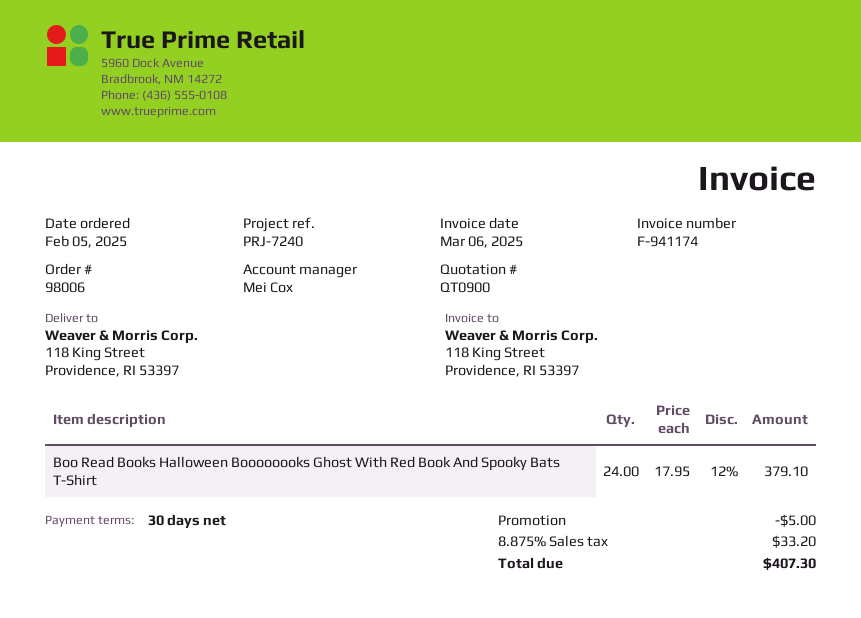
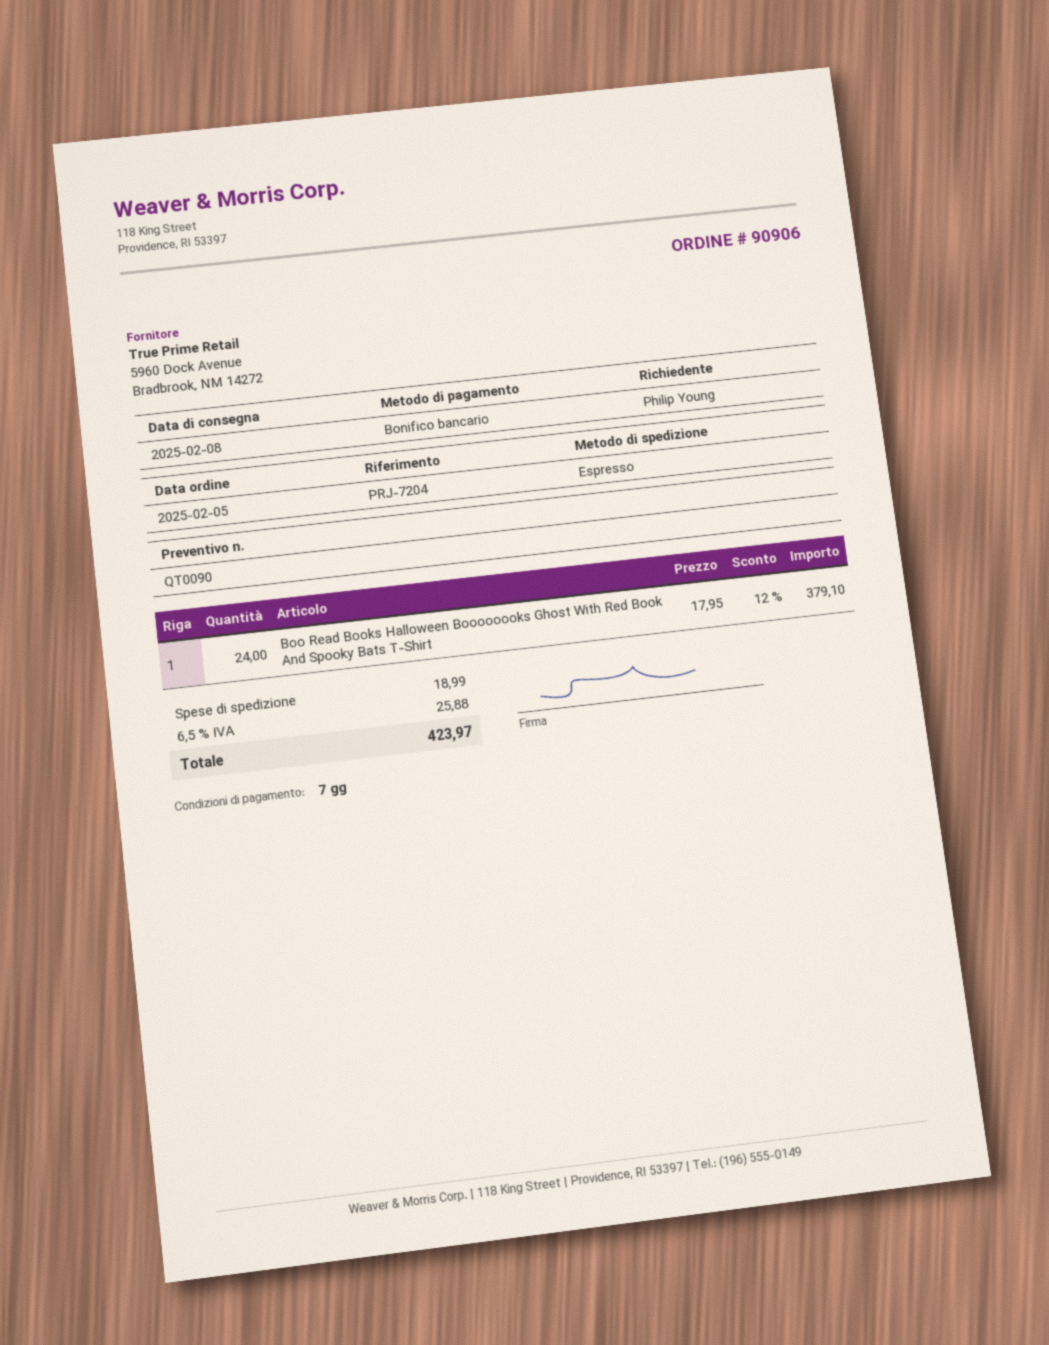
quote number: QT0900 -> QT0090
order number: 98006 -> 90906
payment terms: 30 days -> 7 days
reference: PRJ-7240 -> PRJ-7204
discount: 5.00 -> none
shipping: none -> 18.99
tax: 8.875% = 33.20 -> 6.5% = 25.88
total: 407.30 -> 423.97

